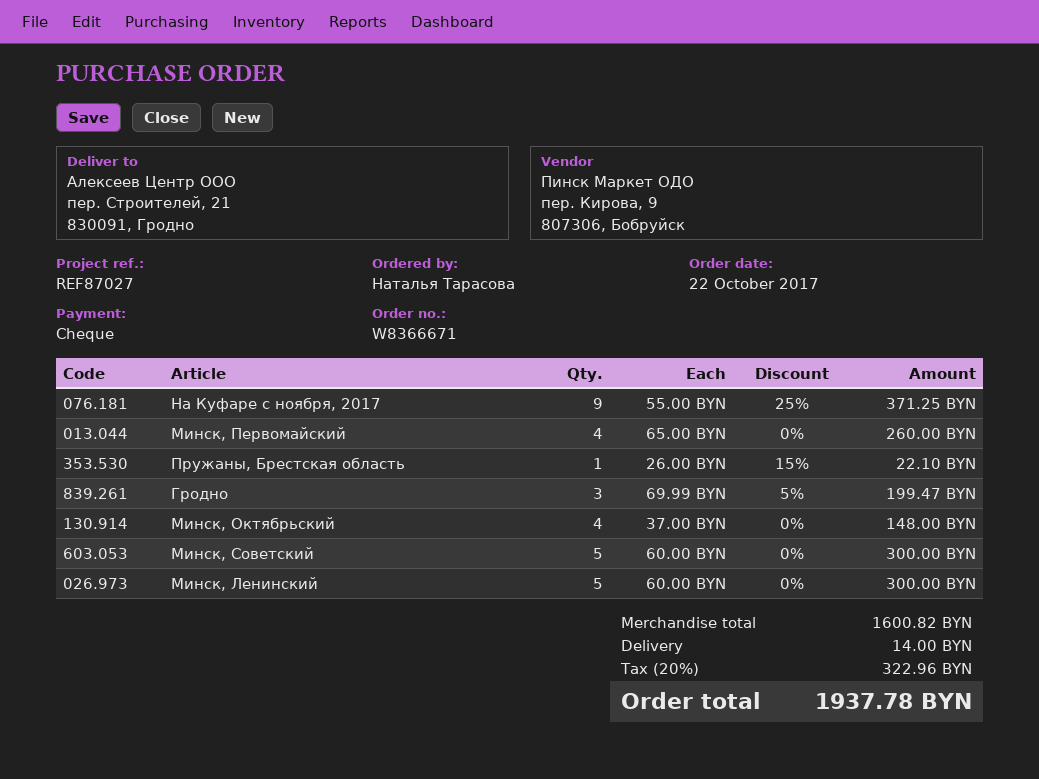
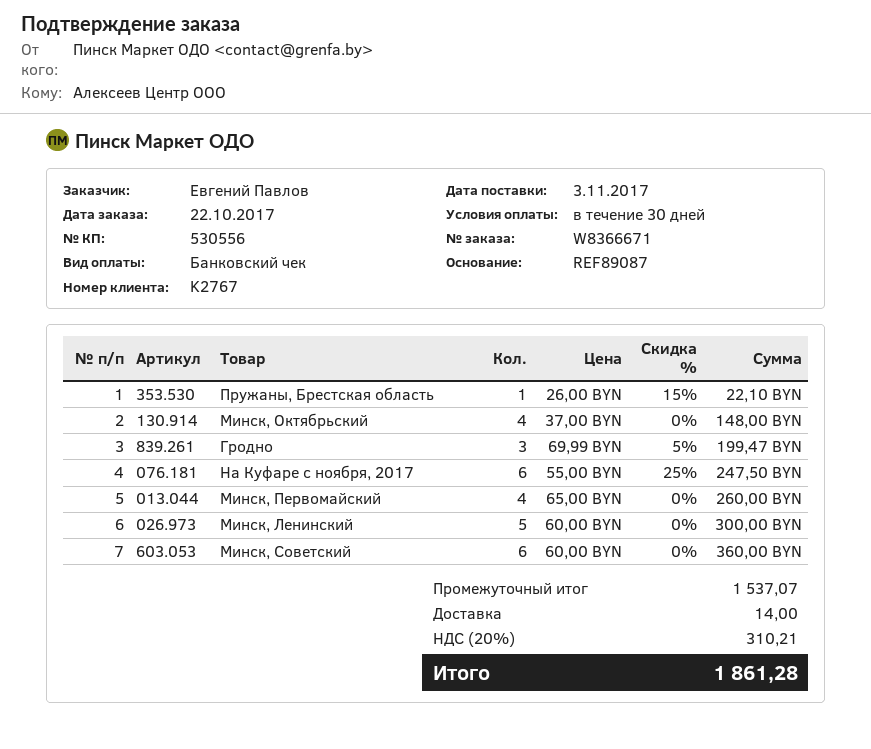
reference: REF87027 -> REF89087
ordered by: Наталья Тарасова -> Евгений Павлов
На Куфаре с ноября, 2017: 9 x 55.00 - 25% = 371.25 -> 6 x 55.00 - 25% = 247.50
Минск, Советский: 5 x 60.00 = 300.00 -> 6 x 60.00 = 360.00
subtotal: 1600.82 -> 1537.07
tax: 20% = 322.96 -> 20% = 310.21
total: 1937.78 -> 1861.28

